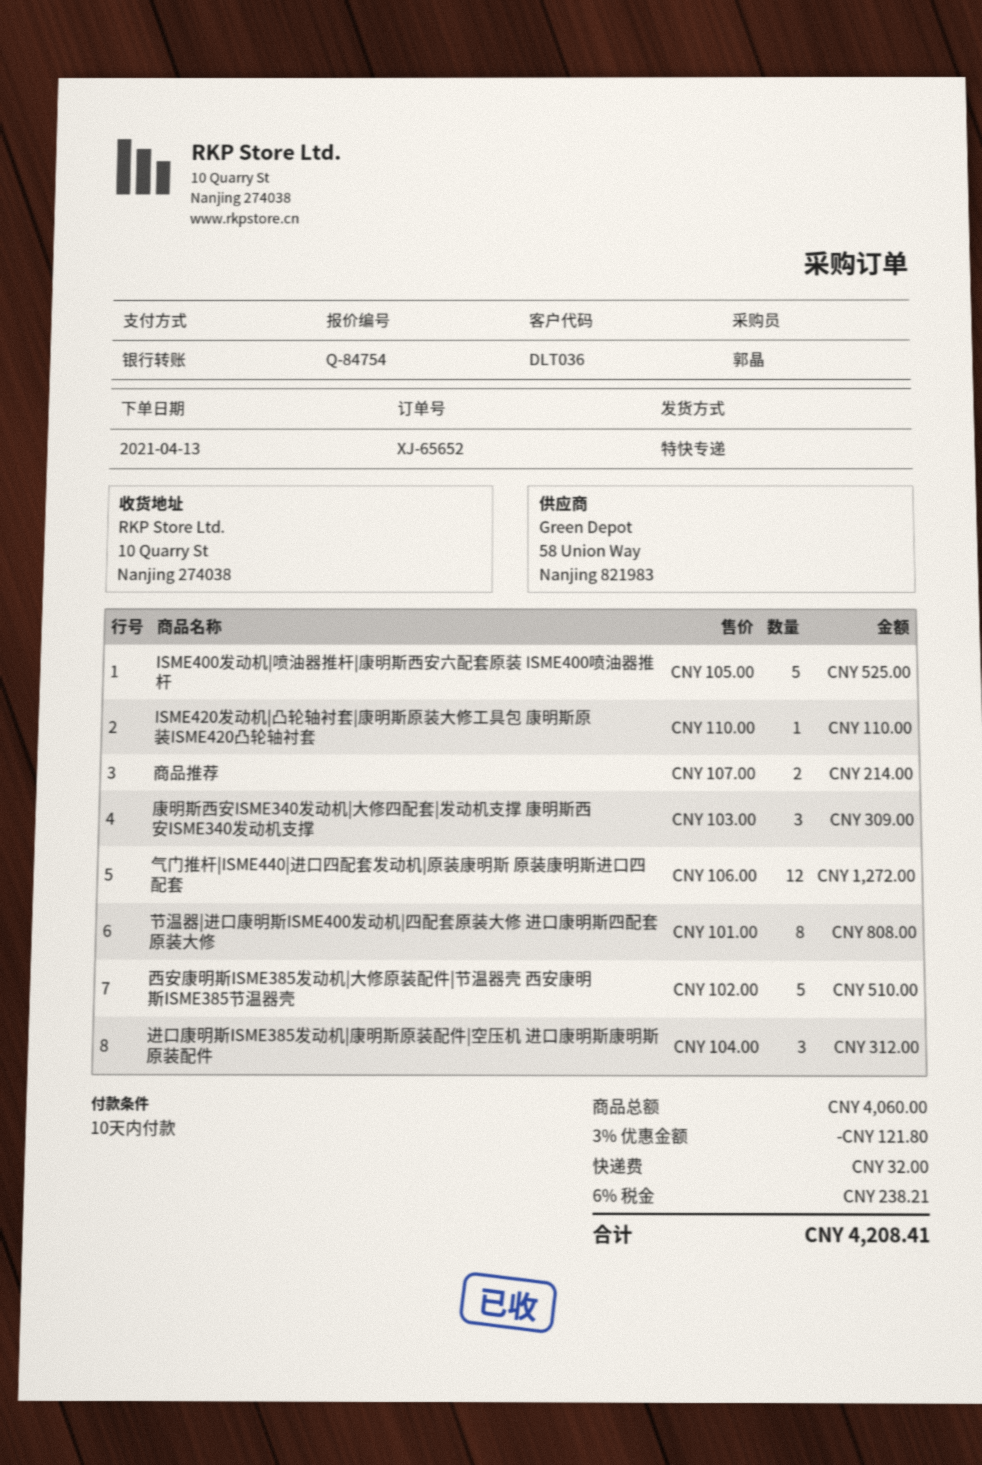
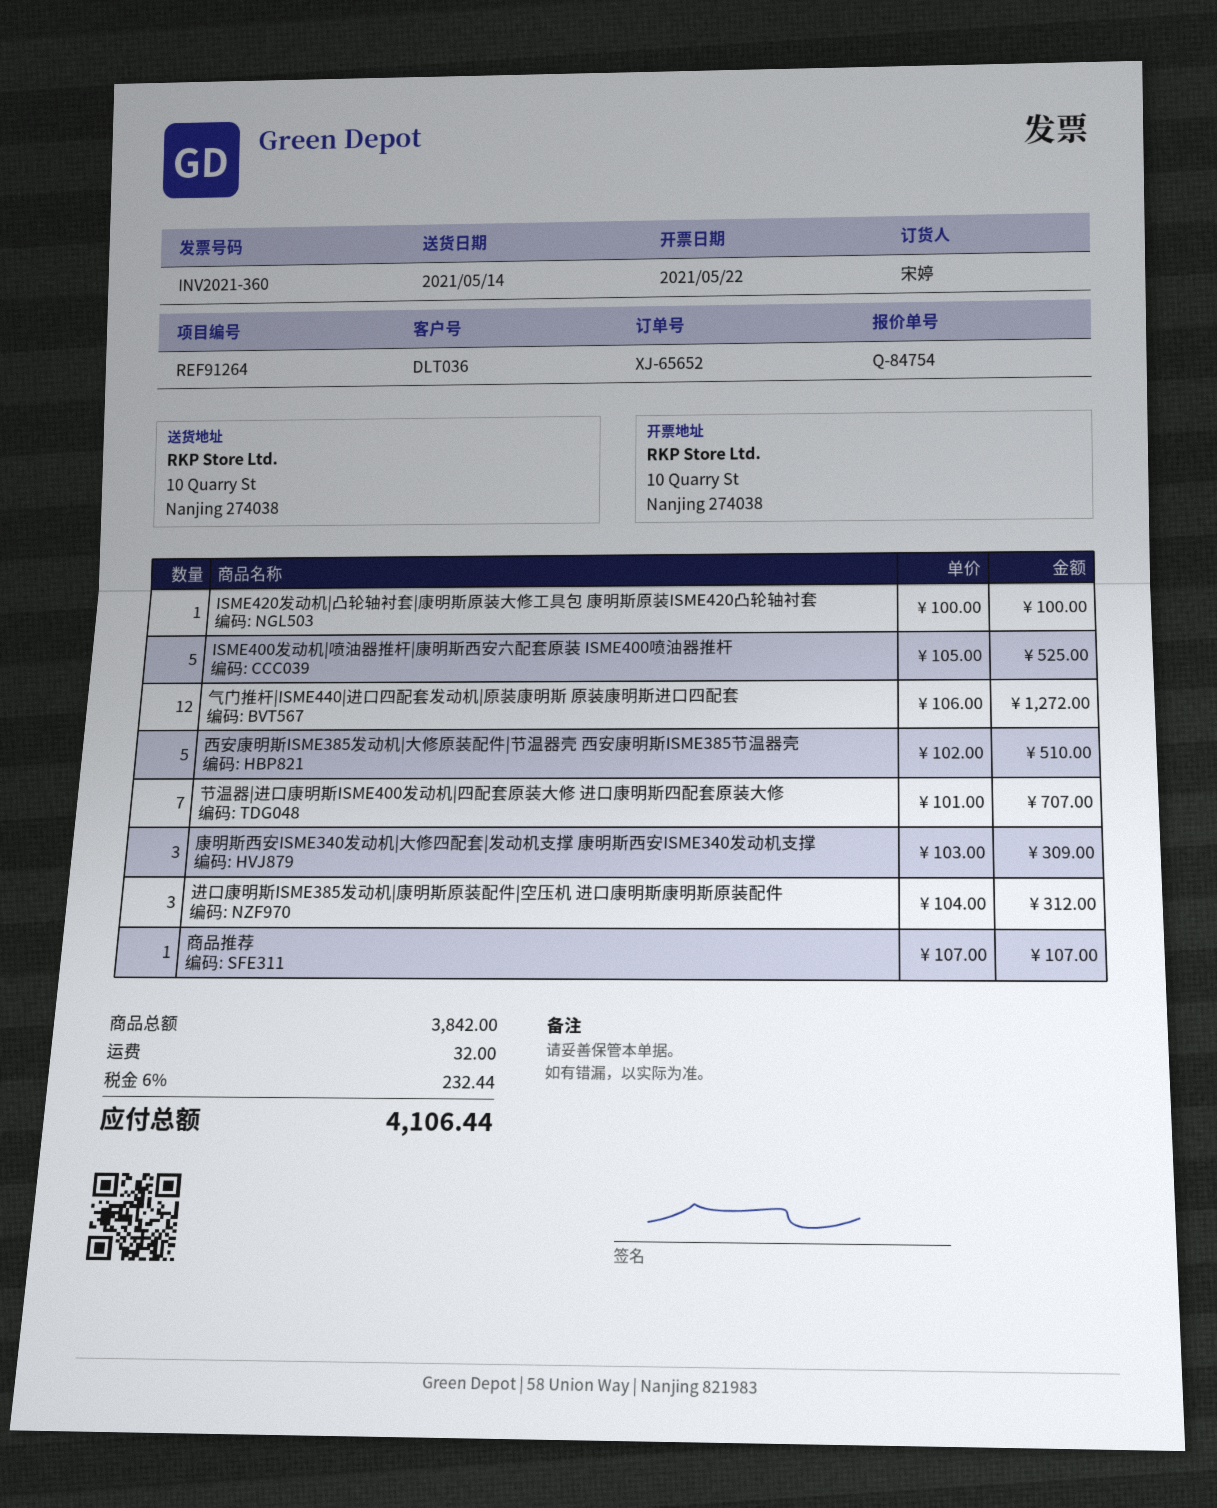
ordered by: 郭晶 -> 宋婷
ISME420发动机|凸轮轴衬套|康明斯原装大修工具包 康明斯原装ISME420凸轮轴衬套: 1 x 110.00 = 110.00 -> 1 x 100.00 = 100.00
商品推荐: 2 x 107.00 = 214.00 -> 1 x 107.00 = 107.00
节温器|进口康明斯ISME400发动机|四配套原装大修 进口康明斯四配套原装大修: 8 x 101.00 = 808.00 -> 7 x 101.00 = 707.00
subtotal: 4060.00 -> 3842.00
discount: 3% = 121.80 -> none
tax: 6% = 238.21 -> 6% = 232.44
total: 4208.41 -> 4106.44

